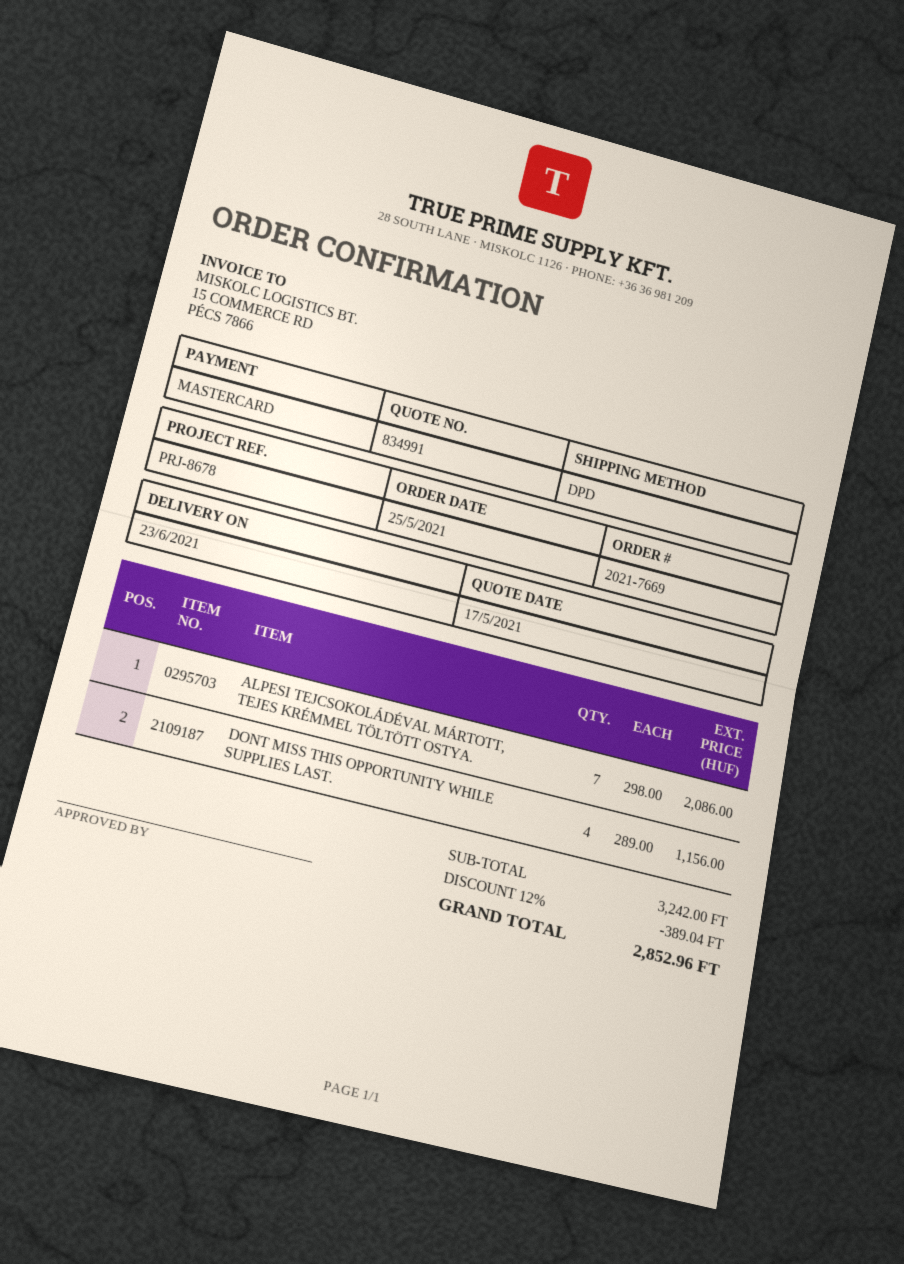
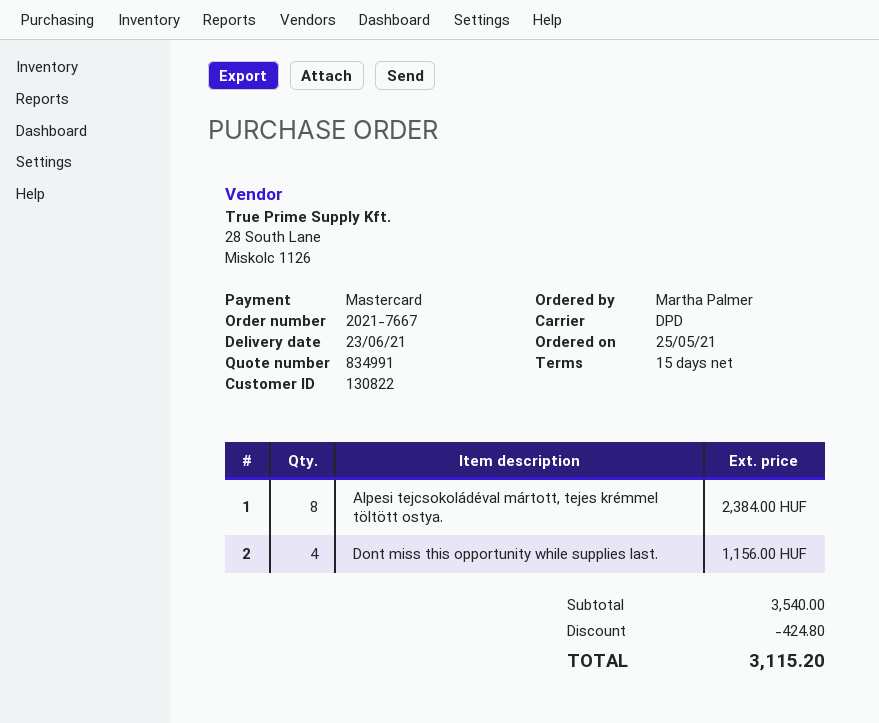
order number: 2021-7669 -> 2021-7667
ALPESI TEJCSOKOLÁDÉVAL MÁRTOTT, TEJES KRÉMMEL TÖLTÖTT OSTYA.: 7 for 2086.00 -> 8 for 2384.00
subtotal: 3242.00 -> 3540.00
discount: 389.04 -> 424.80
total: 2852.96 -> 3115.20

